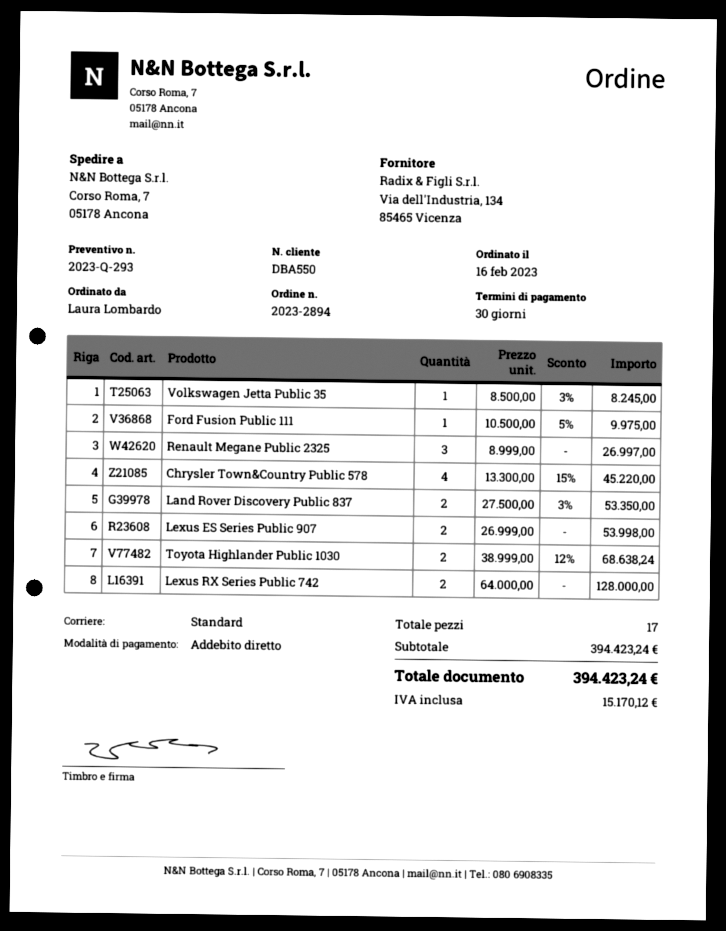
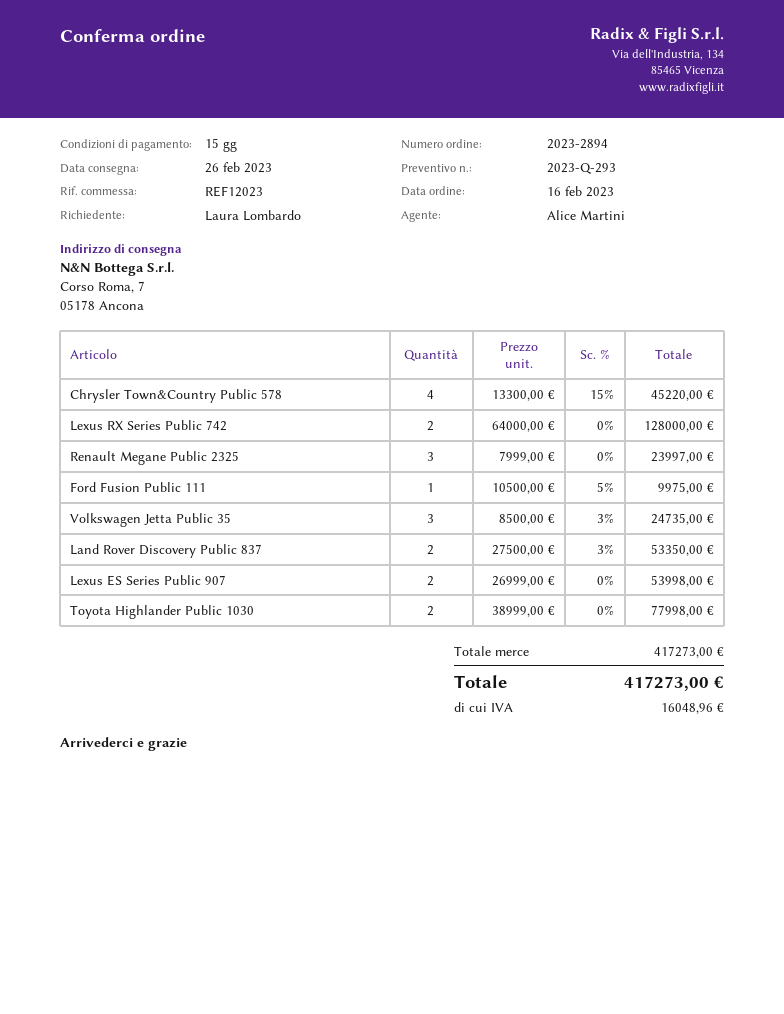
payment terms: 30 days -> 15 days
Volkswagen Jetta Public 35: 1 x 8500.00 - 3% = 8245.00 -> 3 x 8500.00 - 3% = 24735.00
Renault Megane Public 2325: 3 x 8999.00 = 26997.00 -> 3 x 7999.00 = 23997.00
Toyota Highlander Public 1030: 2 x 38999.00 - 12% = 68638.24 -> 2 x 38999.00 = 77998.00
subtotal: 394423.24 -> 417273.00
tax: 15170.12 -> 16048.96
total: 394423.24 -> 417273.00

